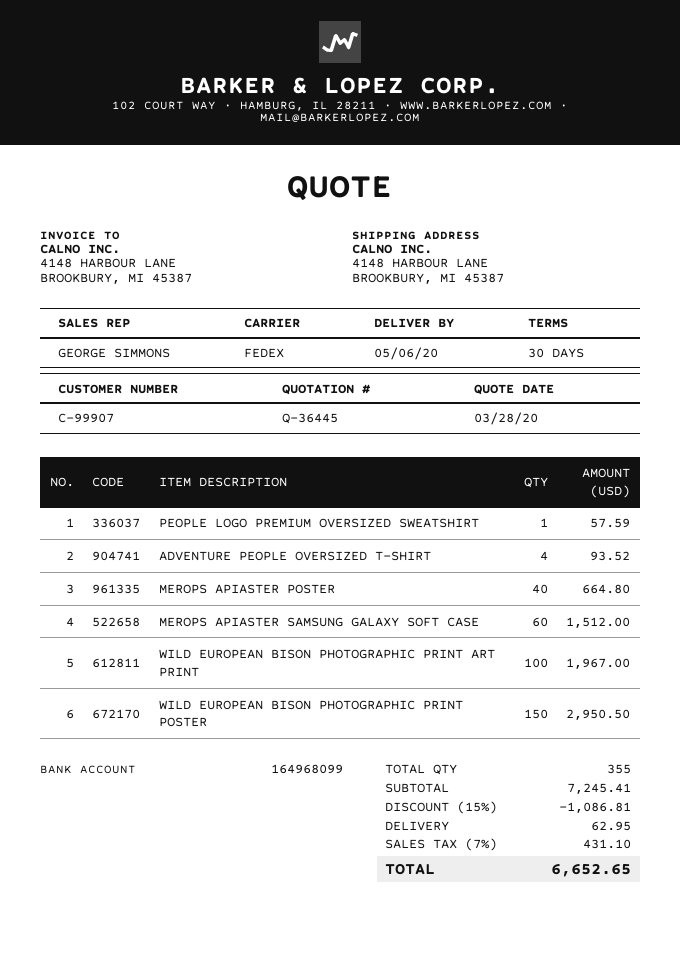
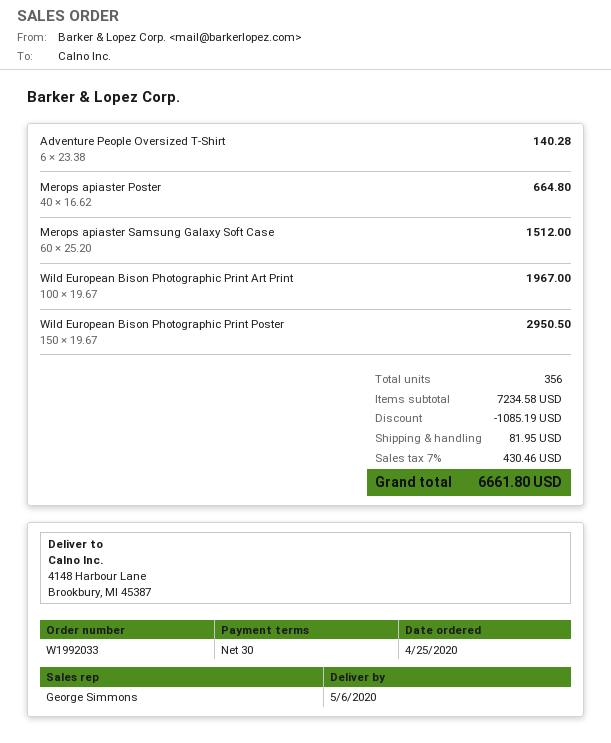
PEOPLE LOGO PREMIUM OVERSIZED SWEATSHIRT: 1 for 57.59 -> none
ADVENTURE PEOPLE OVERSIZED T-SHIRT: 4 for 93.52 -> 6 for 140.28
total quantity: 355 -> 356
subtotal: 7245.41 -> 7234.58
discount: 1086.81 -> 1085.19
shipping: 62.95 -> 81.95
tax: 7% = 431.10 -> 7% = 430.46
total: 6652.65 -> 6661.80

